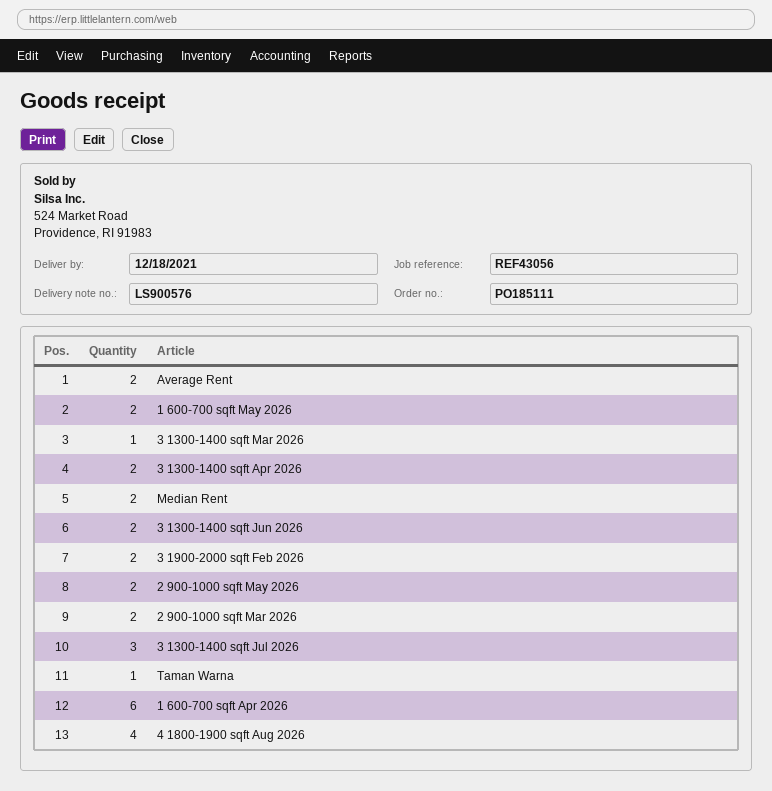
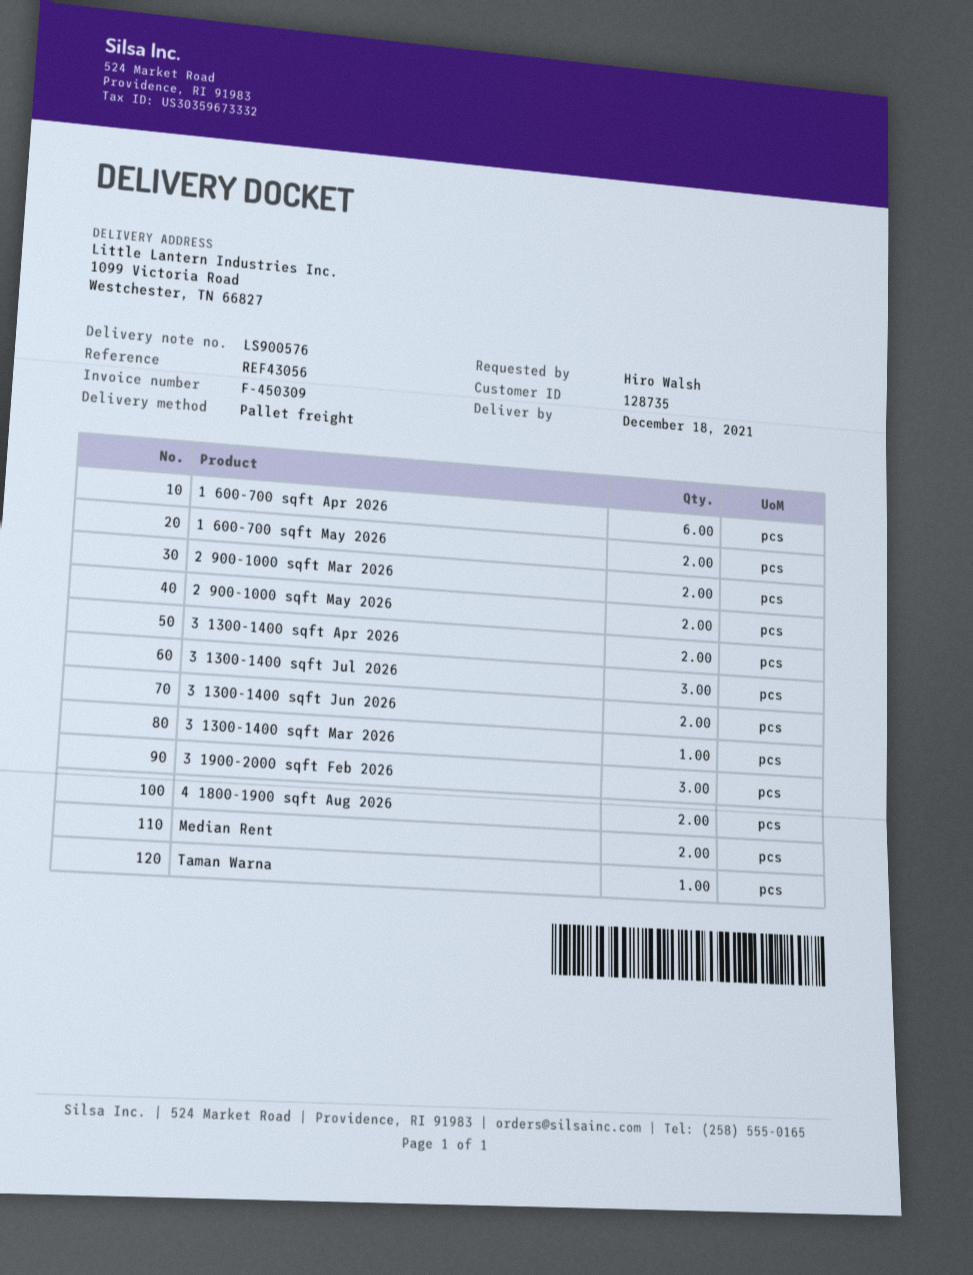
Average Rent: 2 -> none
3 1900-2000 sqft Feb 2026: 2 -> 3
4 1800-1900 sqft Aug 2026: 4 -> 2

